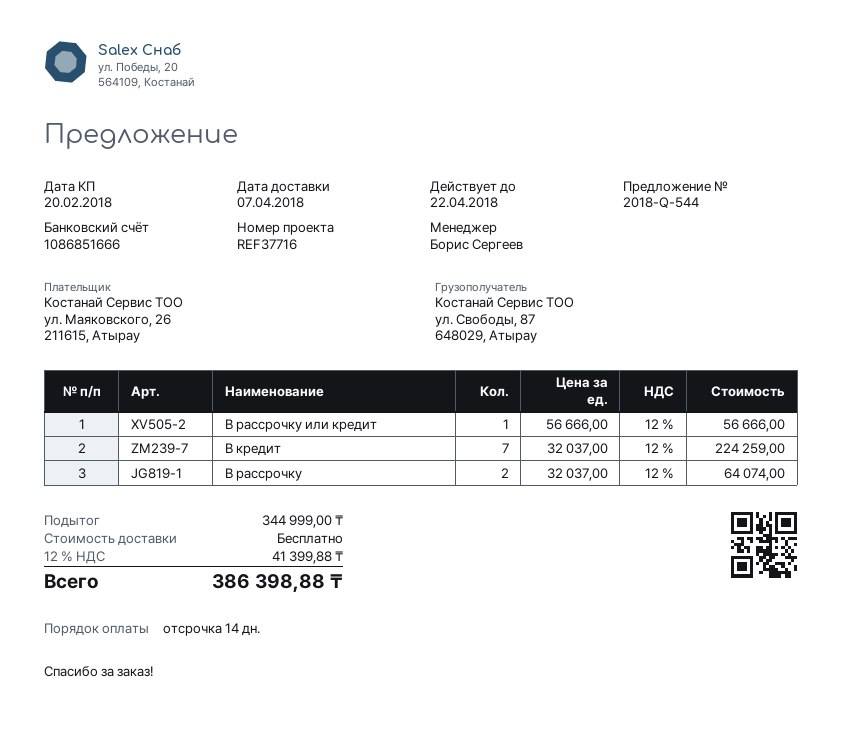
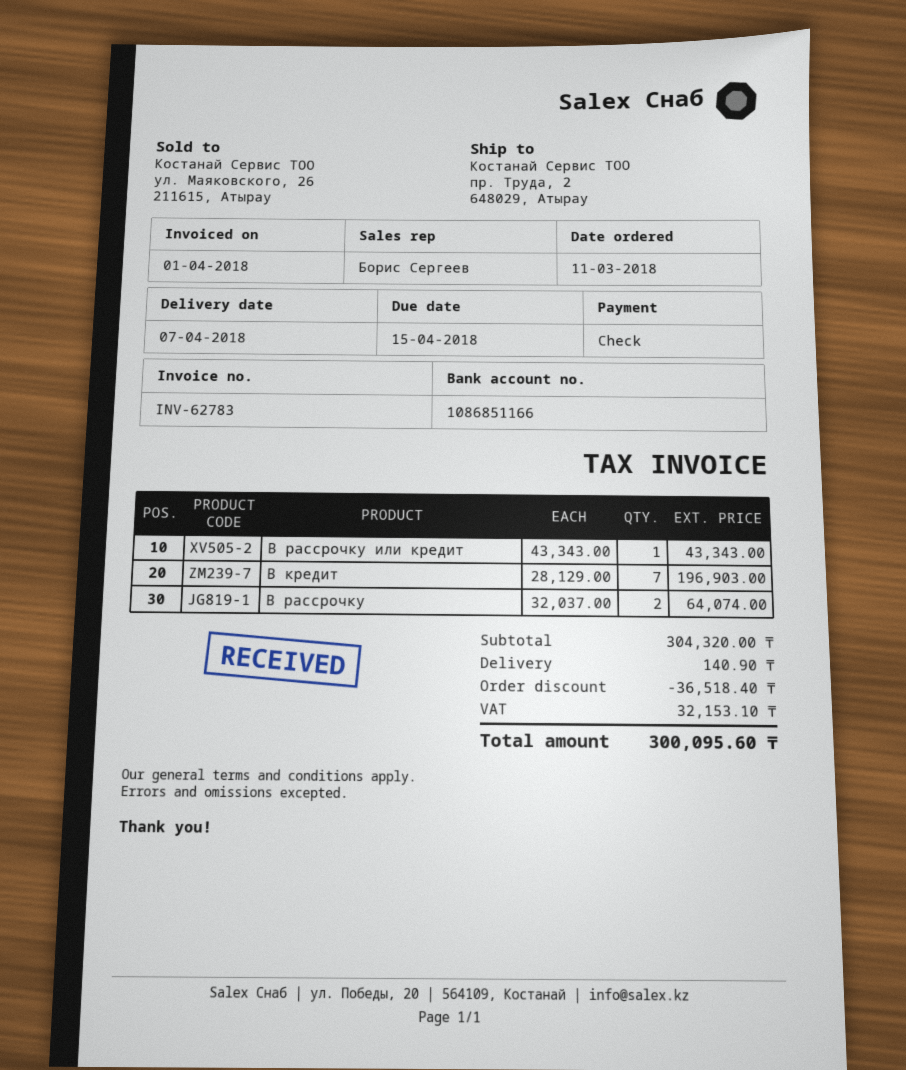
bank account: 1086851666 -> 1086851166
ship to: ул. Свободы, 87, 648029, Атырау -> пр. Труда, 2, 648029, Атырау
В рассрочку или кредит: 1 x 56666.00 = 56666.00 -> 1 x 43343.00 = 43343.00
В кредит: 7 x 32037.00 = 224259.00 -> 7 x 28129.00 = 196903.00
subtotal: 344999.00 -> 304320.00
discount: none -> 36518.40
shipping: 0.00 -> 140.90
tax: 41399.88 -> 32153.10
total: 386398.88 -> 300095.60

